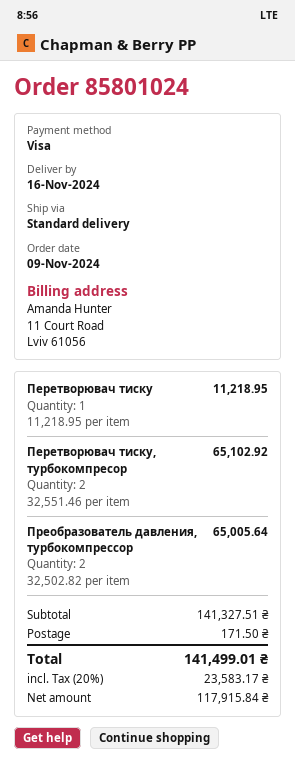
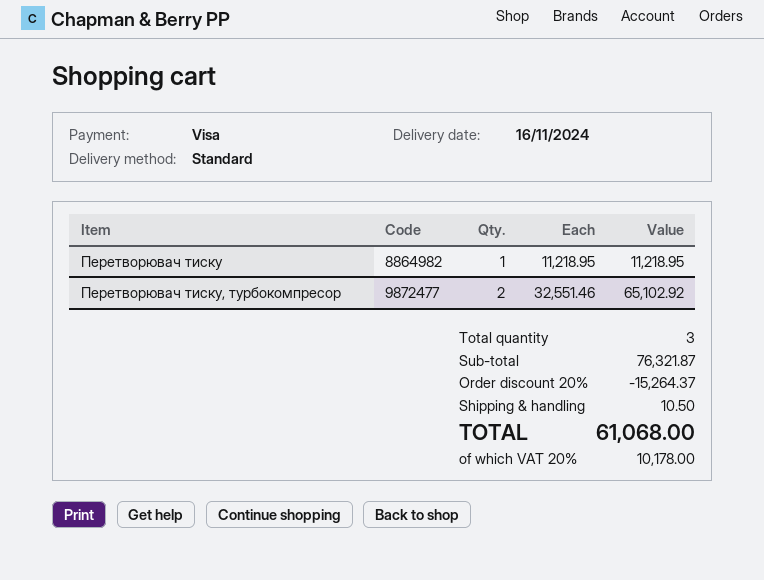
Преобразователь давления, турбокомпрессор: 2 x 32502.82 = 65005.64 -> none
subtotal: 141327.51 -> 76321.87
discount: none -> 20% = 15264.37
shipping: 171.50 -> 10.50
tax: 20% = 23583.17 -> 20% = 10178.00
total: 141499.01 -> 61068.00

